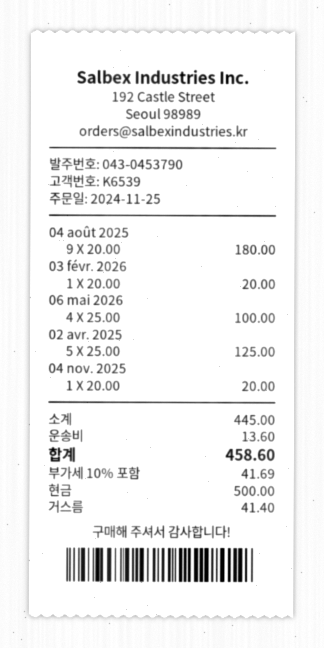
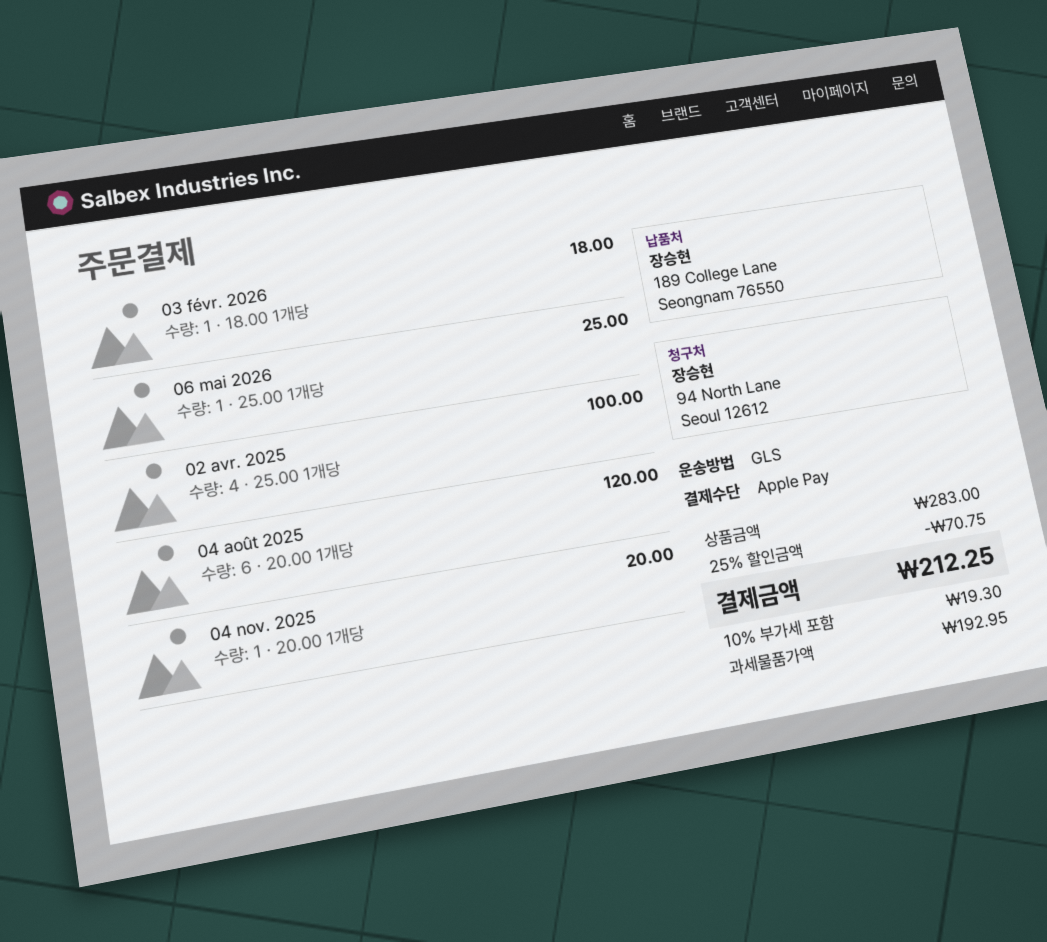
payment method: cash -> Apple Pay
04 août 2025: 9 x 20.00 = 180.00 -> 6 x 20.00 = 120.00
03 févr. 2026: 1 x 20.00 = 20.00 -> 1 x 18.00 = 18.00
06 mai 2026: 4 x 25.00 = 100.00 -> 1 x 25.00 = 25.00
02 avr. 2025: 5 x 25.00 = 125.00 -> 4 x 25.00 = 100.00
subtotal: 445.00 -> 283.00
discount: none -> 25% = 70.75
shipping: 13.60 -> none
tax: 10% = 41.69 -> 10% = 19.30
total: 458.60 -> 212.25

